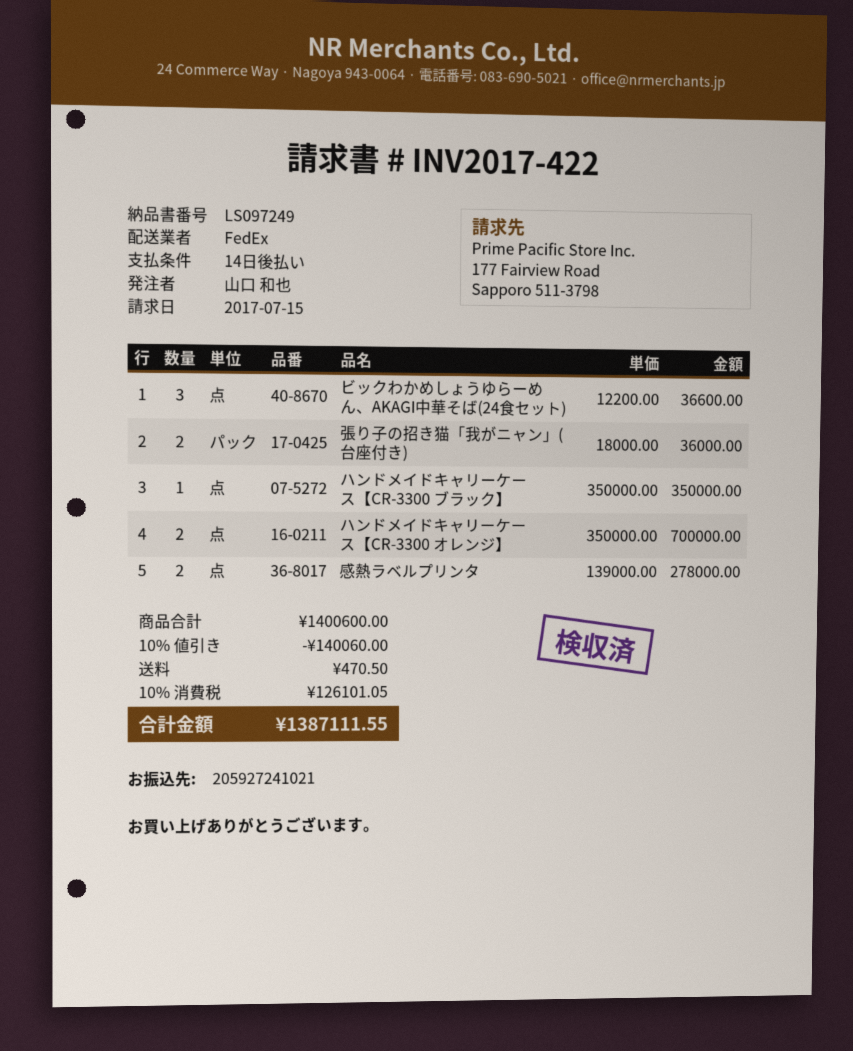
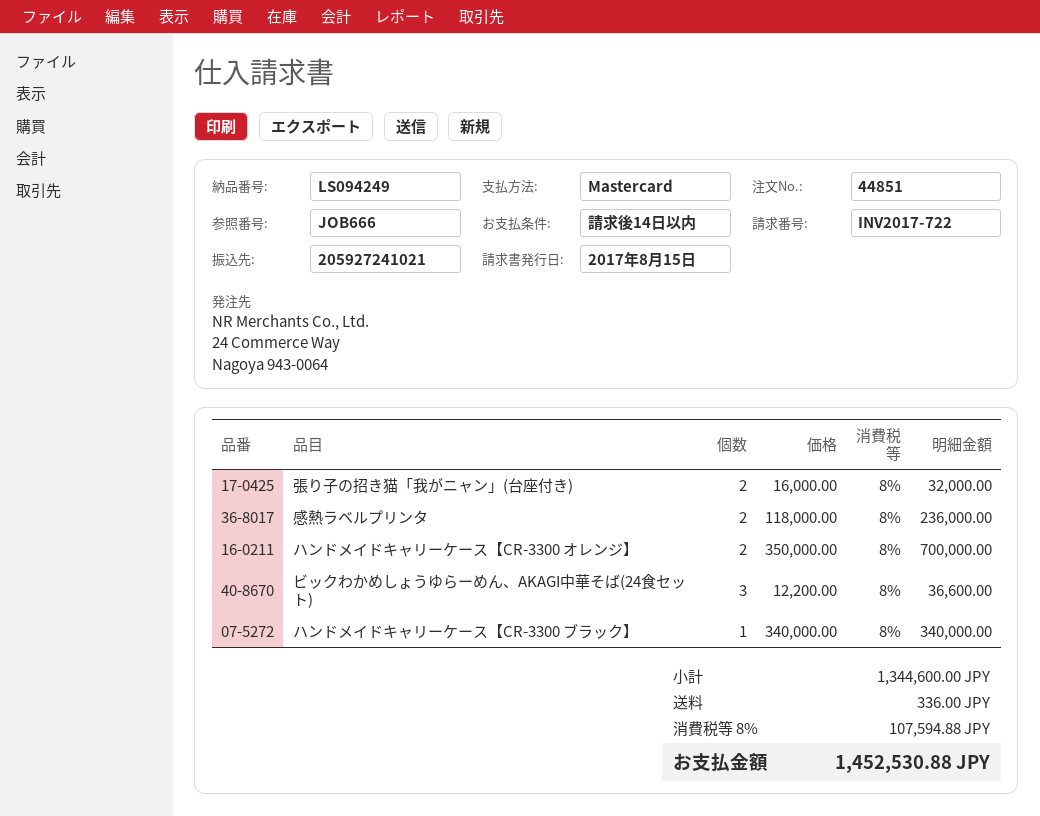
delivery note number: LS097249 -> LS094249
invoice number: INV2017-422 -> INV2017-722
invoice date: 2017-07-15 -> 2017-08-15
張り子の招き猫「我がニャン」(台座付き): 2 x 18000.00 = 36000.00 -> 2 x 16000.00 = 32000.00
ハンドメイドキャリーケース【CR-3300 ブラック】: 1 x 350000.00 = 350000.00 -> 1 x 340000.00 = 340000.00
感熱ラベルプリンタ: 2 x 139000.00 = 278000.00 -> 2 x 118000.00 = 236000.00
subtotal: 1400600.00 -> 1344600.00
discount: 10% = 140060.00 -> none
shipping: 470.50 -> 336.00
tax: 10% = 126101.05 -> 8% = 107594.88
total: 1387111.55 -> 1452530.88

